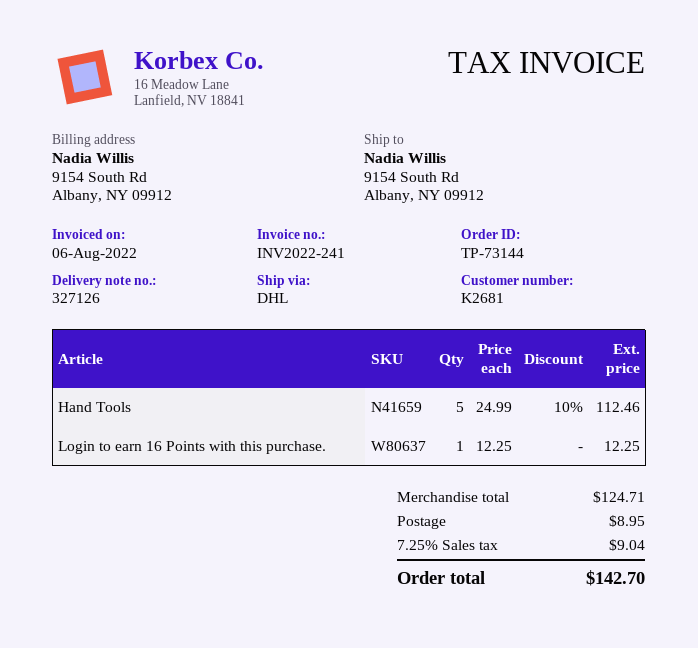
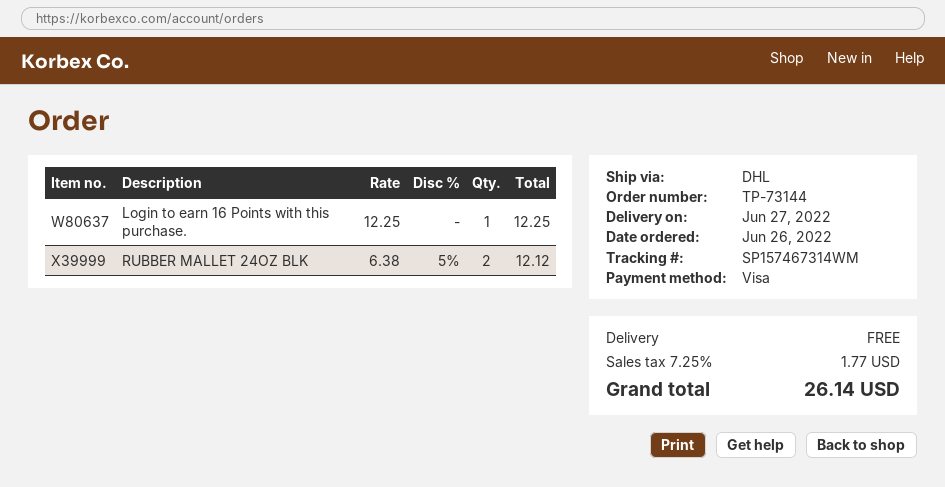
Hand Tools: 5 x 24.99 - 10% = 112.46 -> none
RUBBER MALLET 24OZ BLK: none -> 2 x 6.38 - 5% = 12.12
shipping: 8.95 -> 0.00
tax: 7.25% = 9.04 -> 7.25% = 1.77
total: 142.70 -> 26.14

